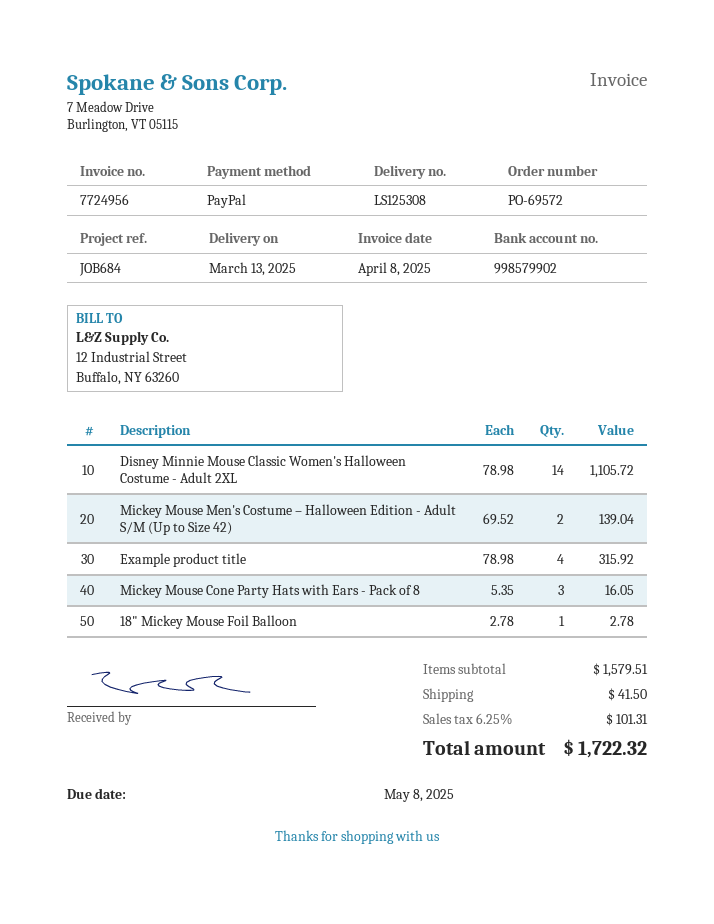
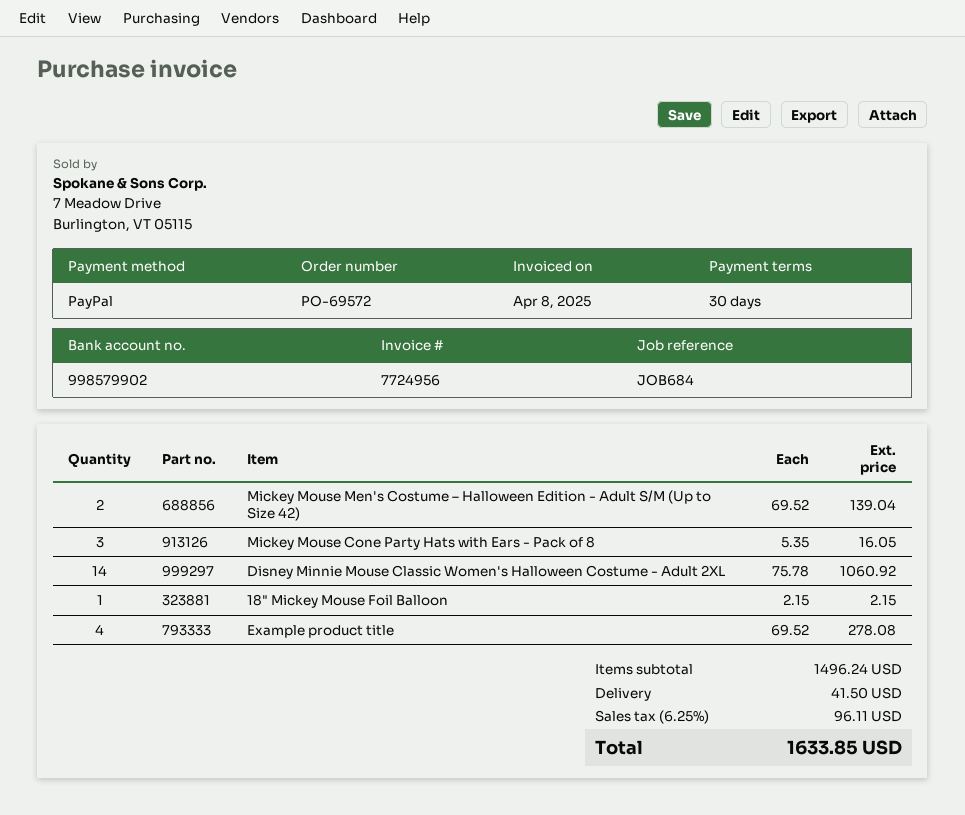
Disney Minnie Mouse Classic Women's Halloween Costume - Adult 2XL: 14 x 78.98 = 1105.72 -> 14 x 75.78 = 1060.92
Example product title: 4 x 78.98 = 315.92 -> 4 x 69.52 = 278.08
18" Mickey Mouse Foil Balloon: 1 x 2.78 = 2.78 -> 1 x 2.15 = 2.15
subtotal: 1579.51 -> 1496.24
tax: 6.25% = 101.31 -> 6.25% = 96.11
total: 1722.32 -> 1633.85

